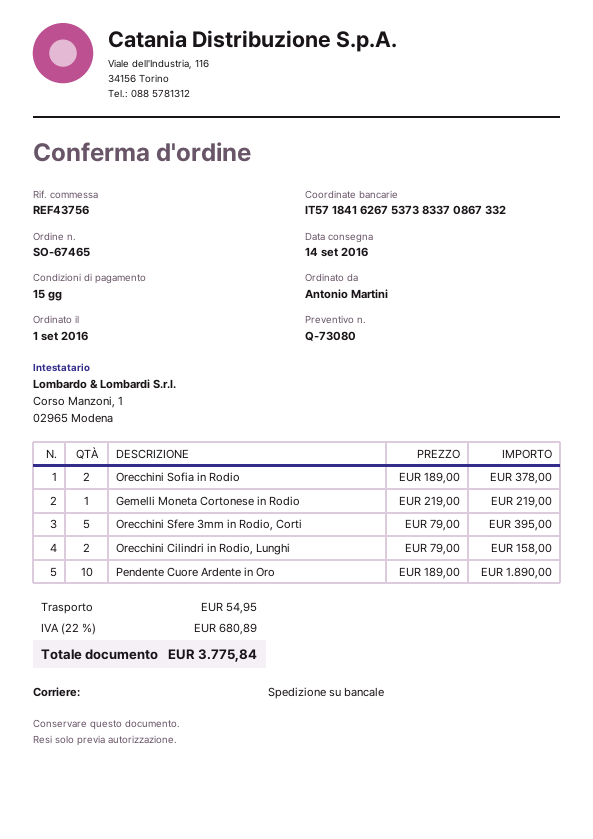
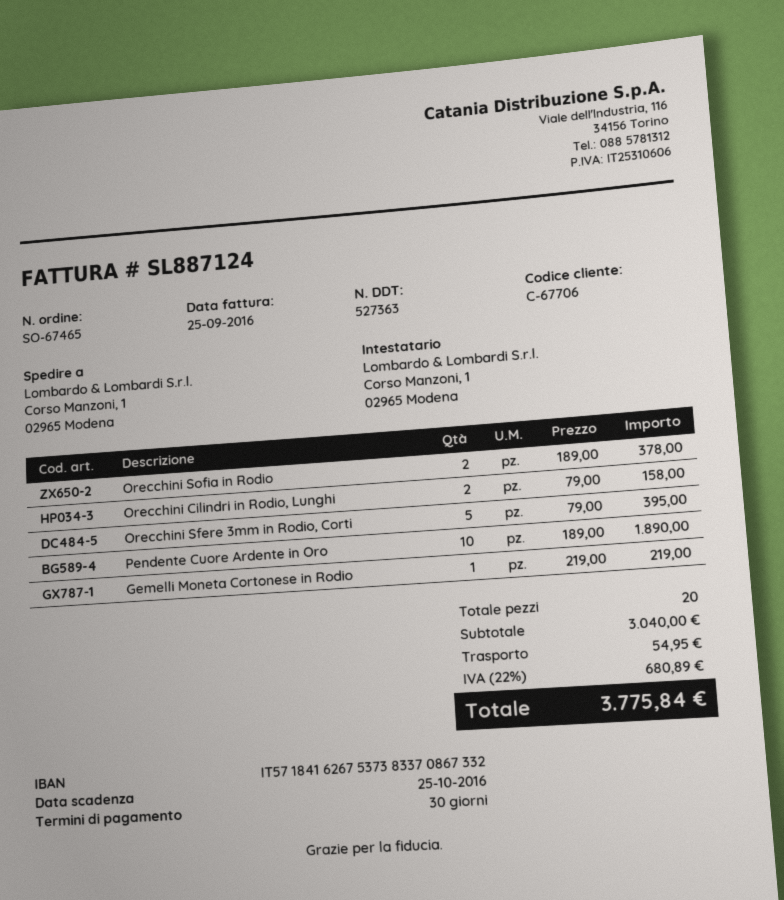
payment terms: 15 days -> 30 days

